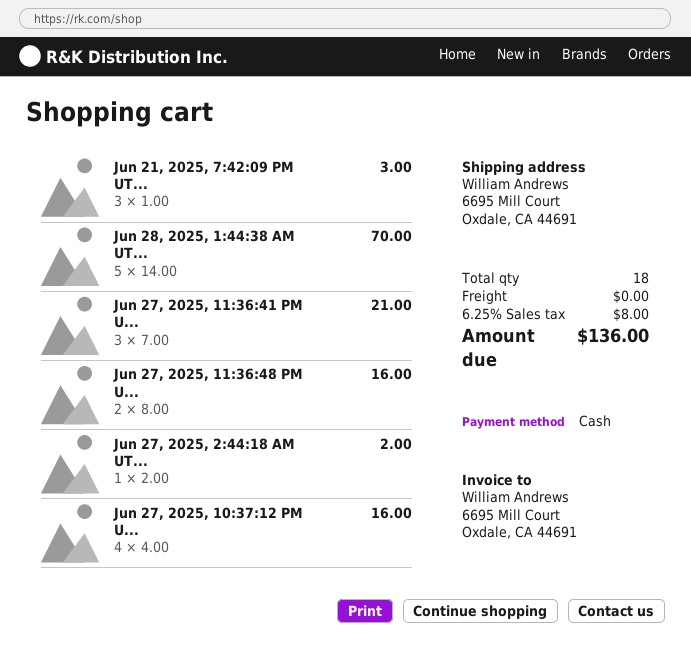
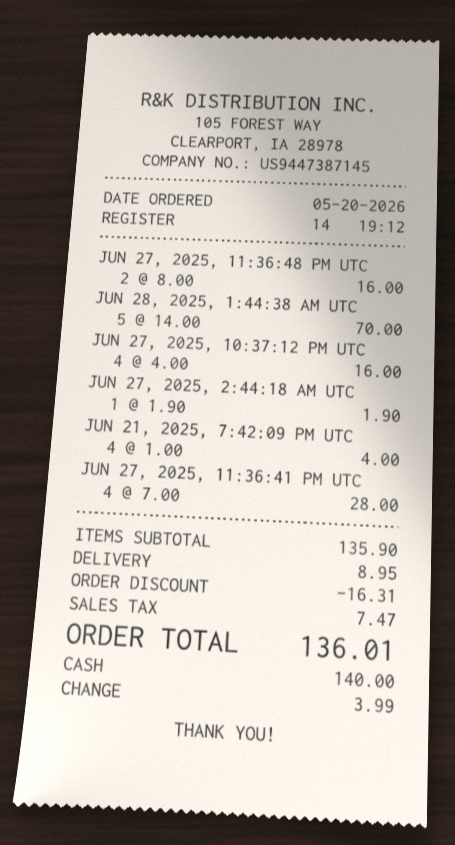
Jun 21, 2025, 7:42:09 PM UT...: 3 x 1.00 = 3.00 -> 4 x 1.00 = 4.00
Jun 27, 2025, 11:36:41 PM U...: 3 x 7.00 = 21.00 -> 4 x 7.00 = 28.00
Jun 27, 2025, 2:44:18 AM UT...: 1 x 2.00 = 2.00 -> 1 x 1.90 = 1.90
discount: none -> 16.31
shipping: 0.00 -> 8.95
tax: 8.00 -> 7.47
total: 136.00 -> 136.01

